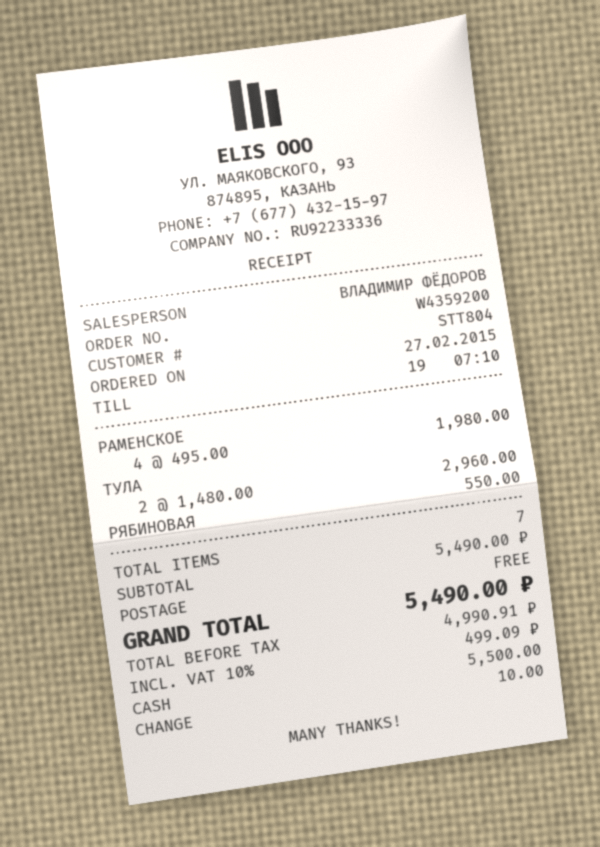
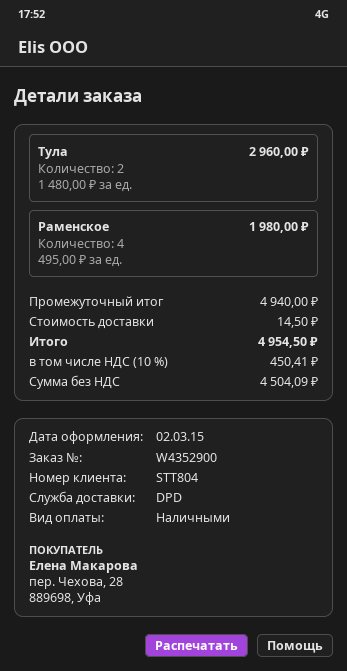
order number: W4359200 -> W4352900
order date: 2015-02-27 -> 2015-03-02
РЯБИНОВАЯ: 1 x 550.00 = 550.00 -> none
subtotal: 5490.00 -> 4940.00
shipping: 0.00 -> 14.50
net: 4990.91 -> 4504.09
tax: 10% = 499.09 -> 10% = 450.41
total: 5490.00 -> 4954.50

